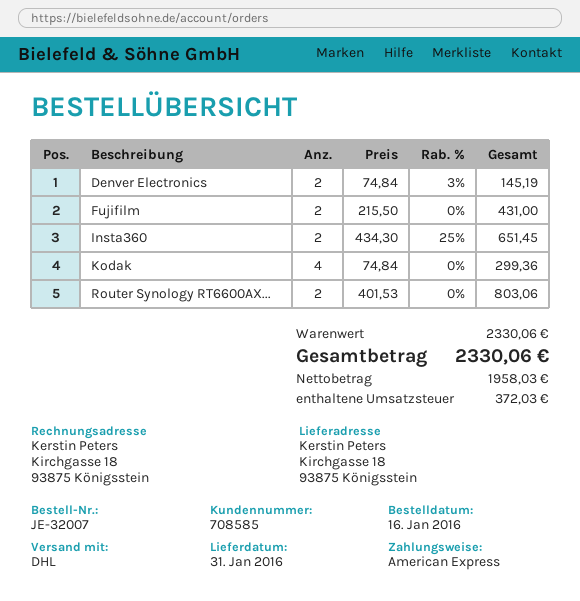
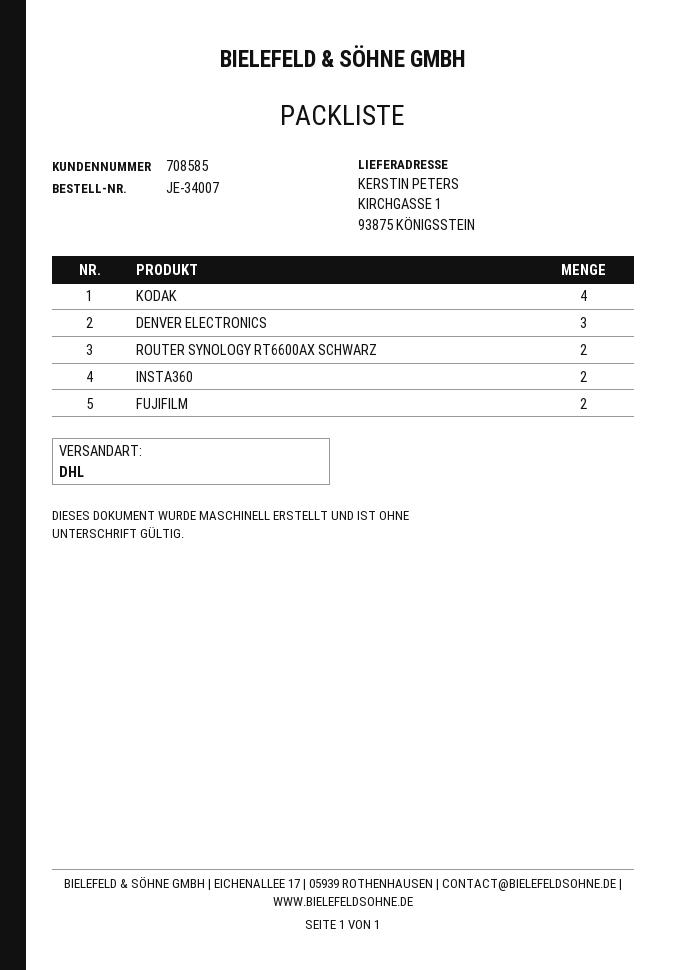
order number: JE-32007 -> JE-34007
ship to: Kirchgasse 18, 93875 Königsstein -> KIRCHGASSE 1, 93875 KÖNIGSSTEIN
Denver Electronics: 2 -> 3

